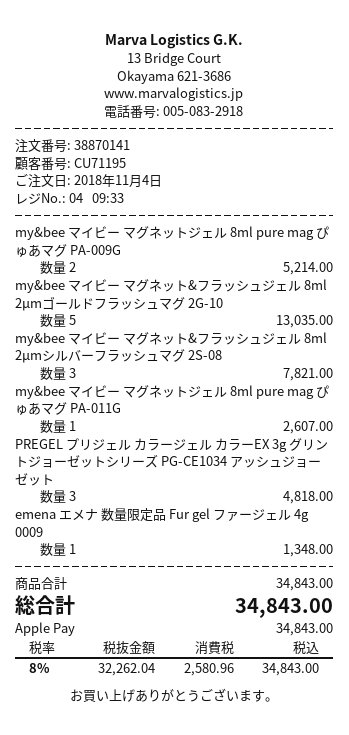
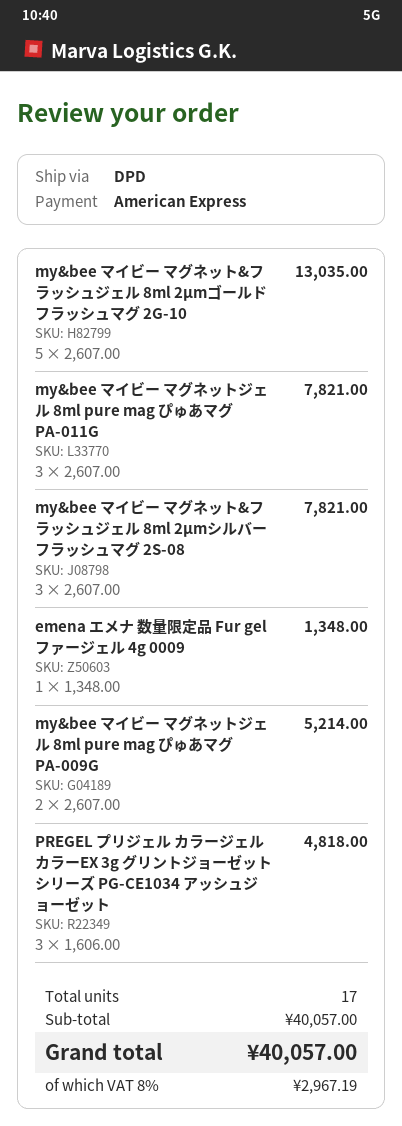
payment method: Apple Pay -> American Express
my&bee マイビー マグネットジェル 8ml pure mag ぴゅあマグ PA-011G: 1 for 2607.00 -> 3 for 7821.00
subtotal: 34843.00 -> 40057.00
tax: 8% = 2580.96 -> 8% = 2967.19
total: 34843.00 -> 40057.00

